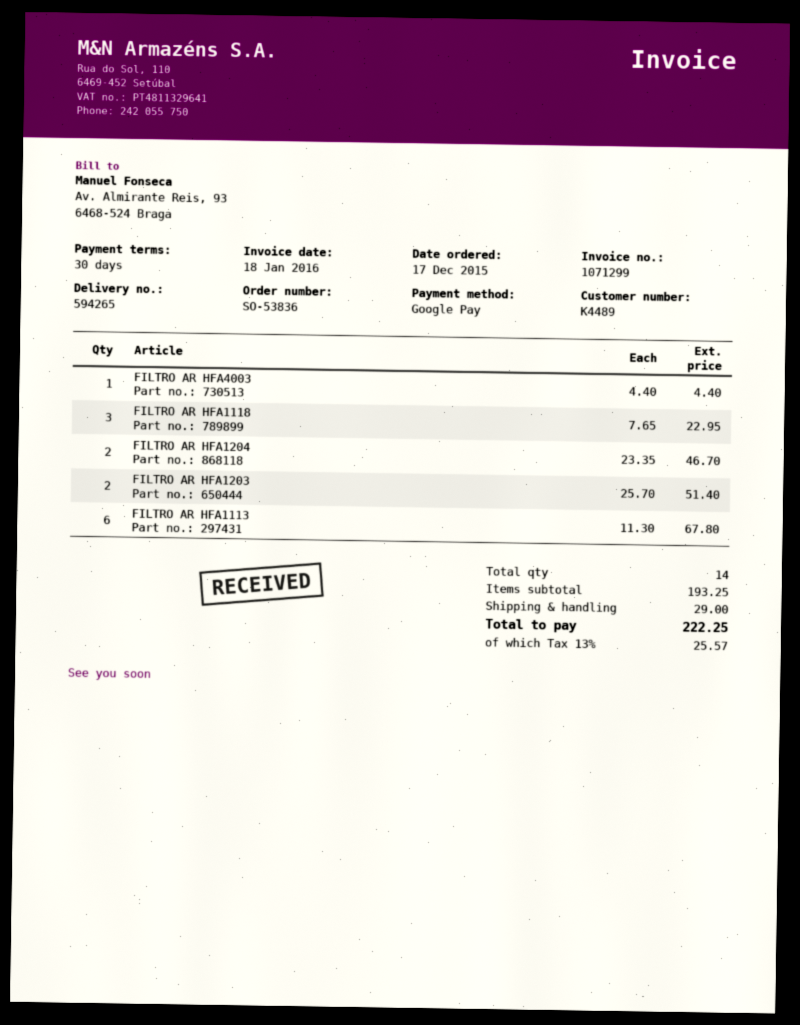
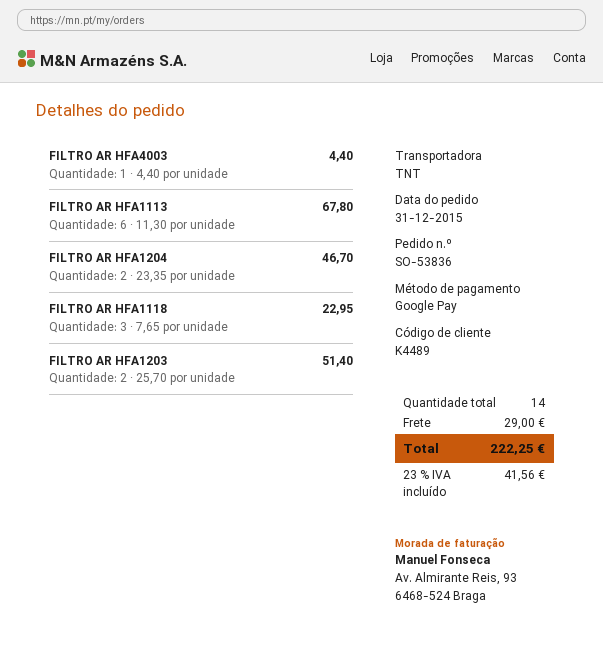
order date: 2015-12-17 -> 2015-12-31
tax: 13% = 25.57 -> 23% = 41.56

